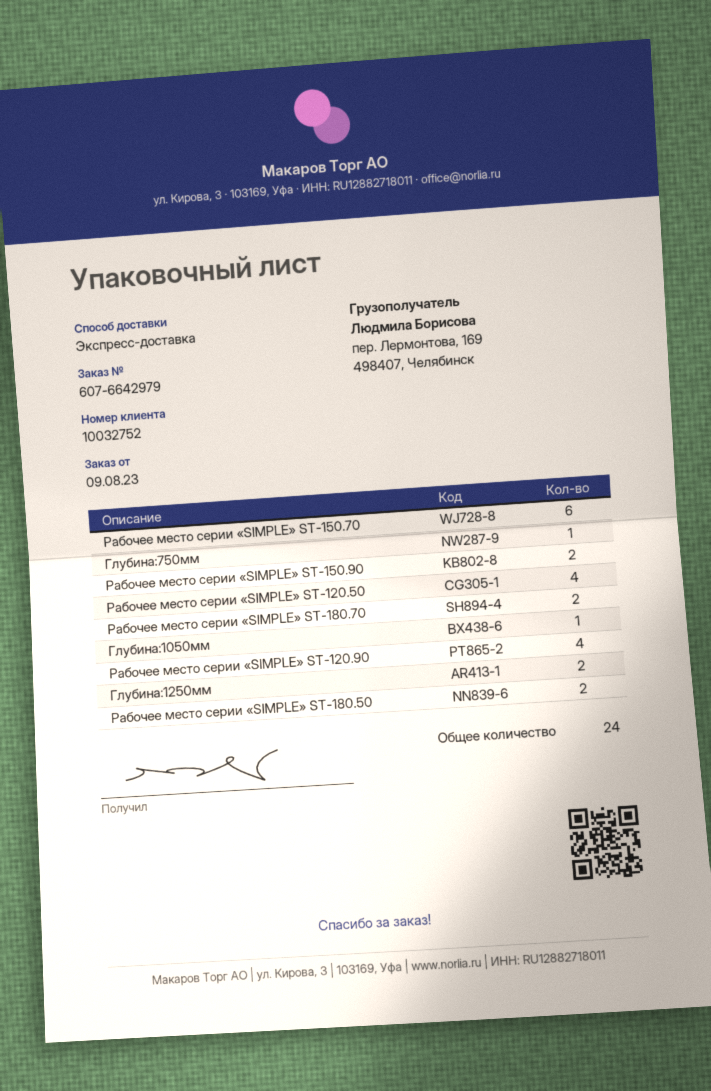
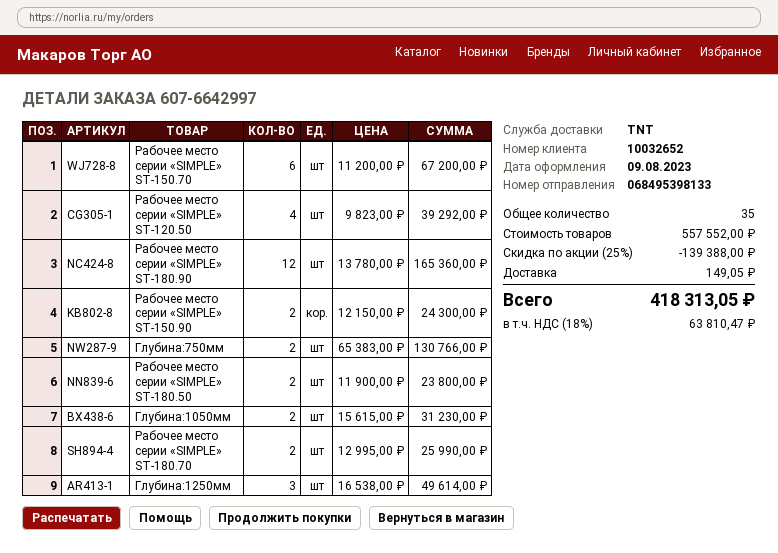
order number: 607-6642979 -> 607-6642997
customer number: 10032752 -> 10032652
shipping method: express -> TNT
Глубина:750мм: 1 -> 2
Глубина:1050мм: 1 -> 2
Рабочее место серии «SIMPLE» ST-120.90: 4 -> none
Глубина:1250мм: 2 -> 3
Рабочее место серии «SIMPLE» ST-180.90: none -> 12
total quantity: 24 -> 35

